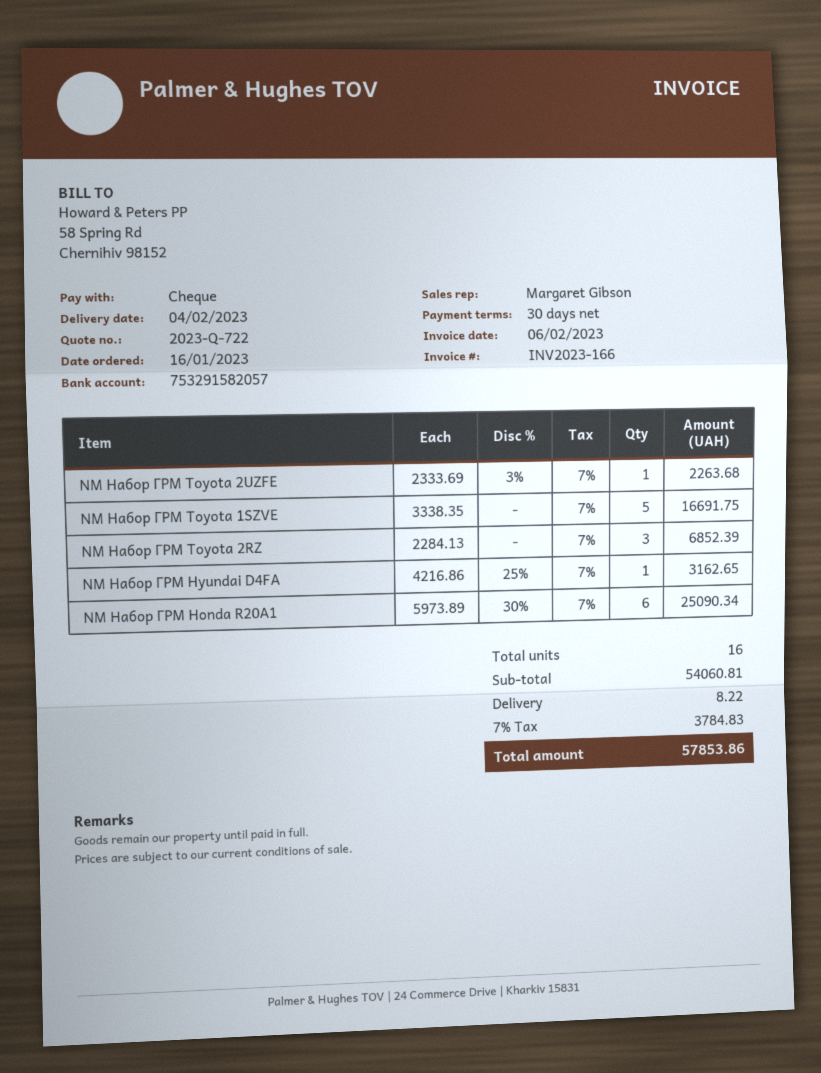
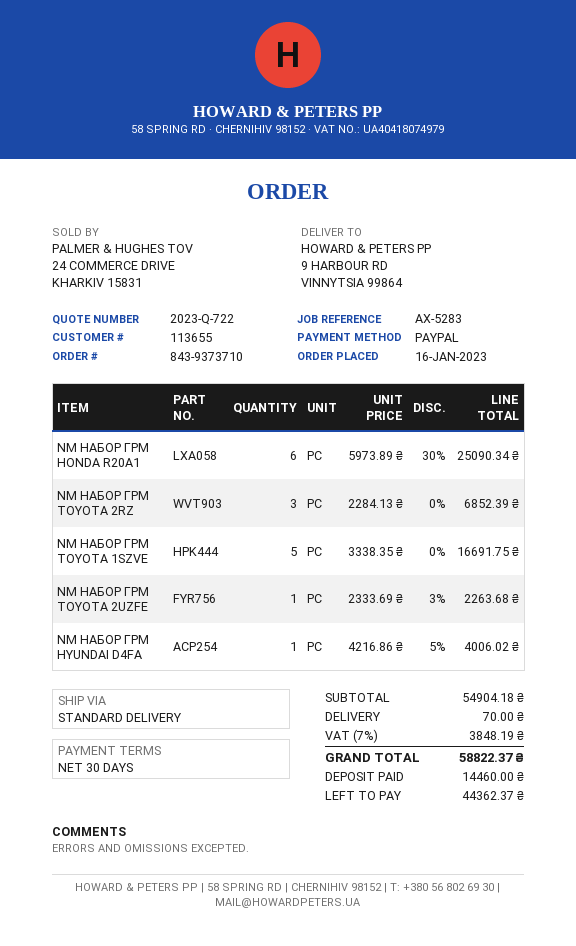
payment method: cheque -> PayPal
NM Набор ГРМ Hyundai D4FA: 1 x 4216.86 - 25% = 3162.65 -> 1 x 4216.86 - 5% = 4006.02
subtotal: 54060.81 -> 54904.18
shipping: 8.22 -> 70.00
tax: 7% = 3784.83 -> 7% = 3848.19
total: 57853.86 -> 58822.37

